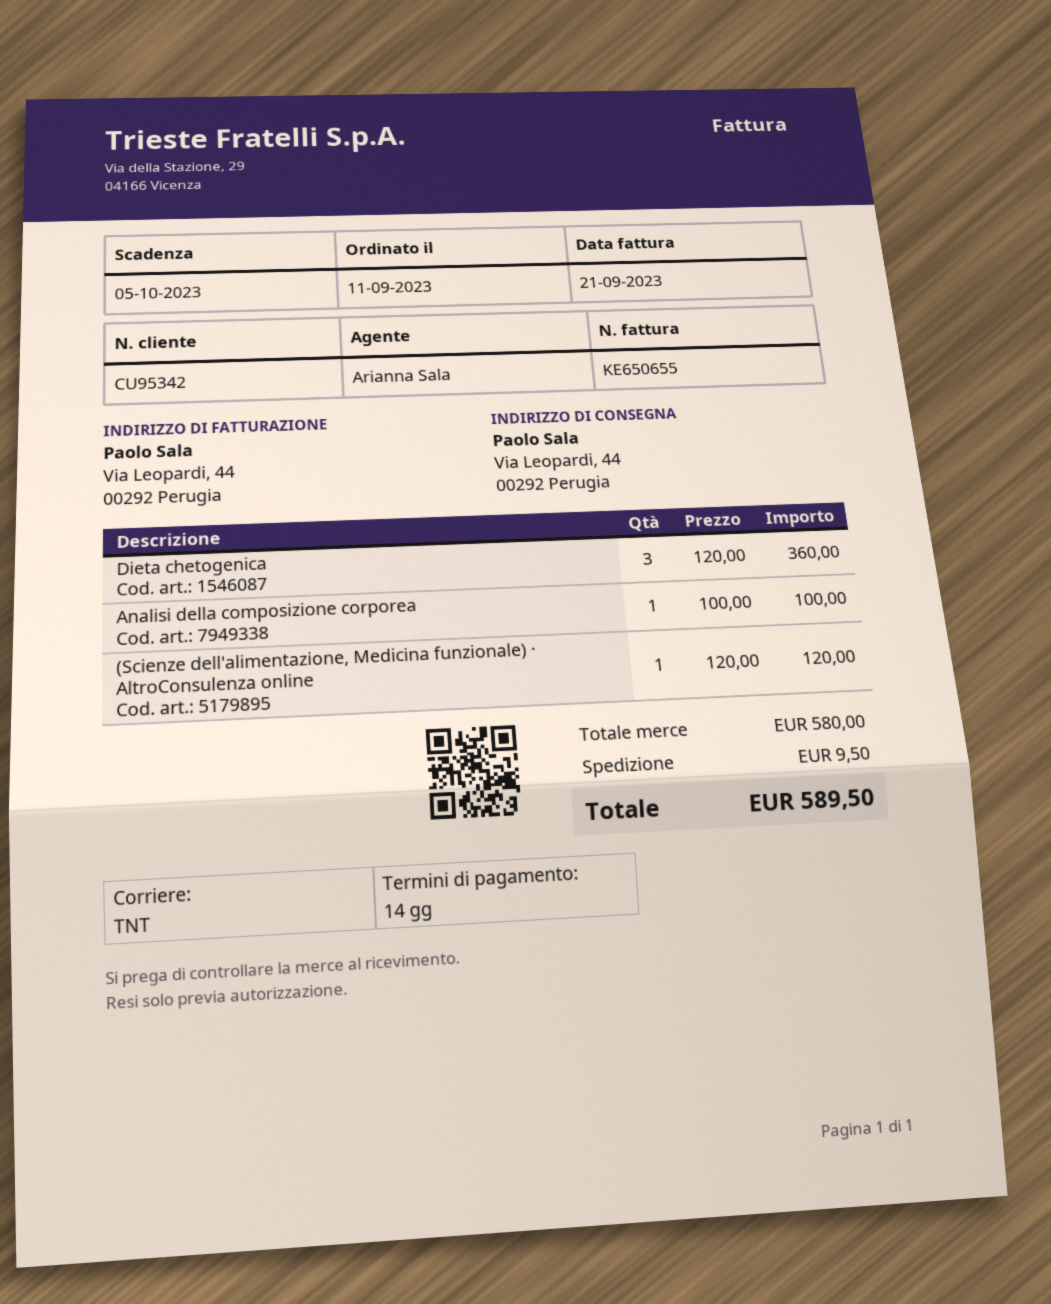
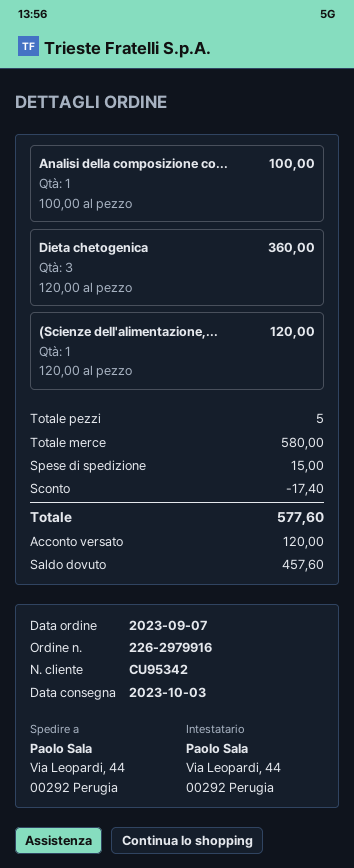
order date: 2023-09-11 -> 2023-09-07
discount: none -> 17.40
shipping: 9.50 -> 15.00
total: 589.50 -> 577.60

